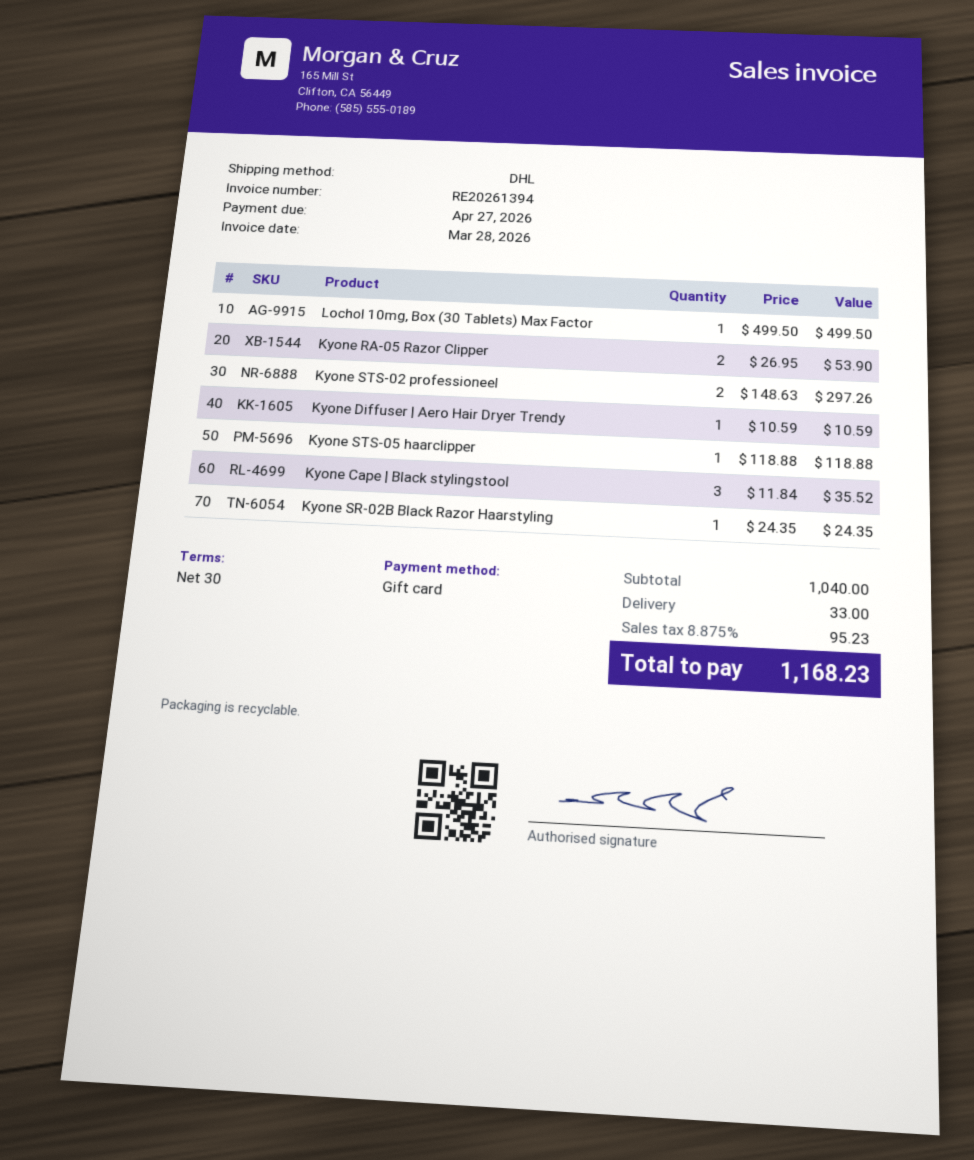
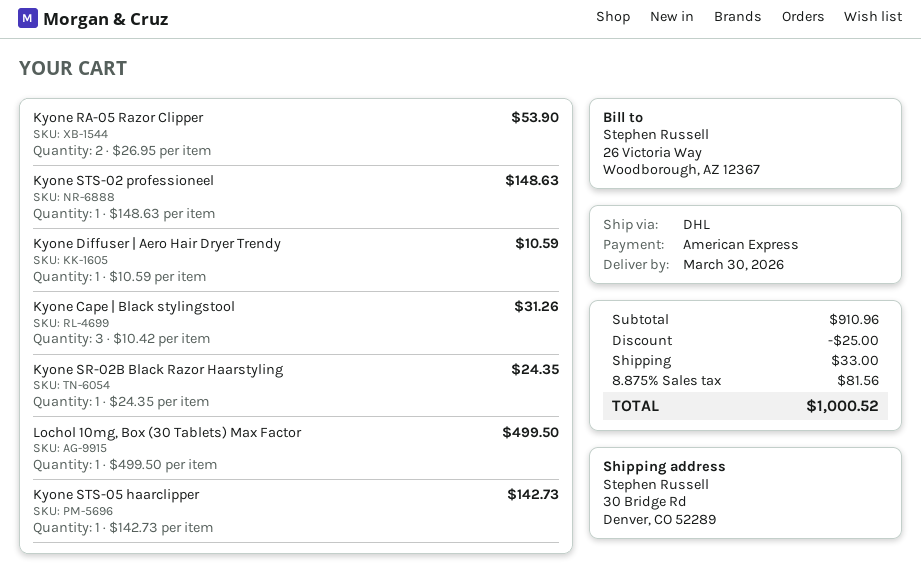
payment method: gift card -> American Express
Kyone STS-02 professioneel: 2 x 148.63 = 297.26 -> 1 x 148.63 = 148.63
Kyone STS-05 haarclipper: 1 x 118.88 = 118.88 -> 1 x 142.73 = 142.73
Kyone Cape | Black stylingstool: 3 x 11.84 = 35.52 -> 3 x 10.42 = 31.26
subtotal: 1040.00 -> 910.96
discount: none -> 25.00
tax: 8.875% = 95.23 -> 8.875% = 81.56
total: 1168.23 -> 1000.52

